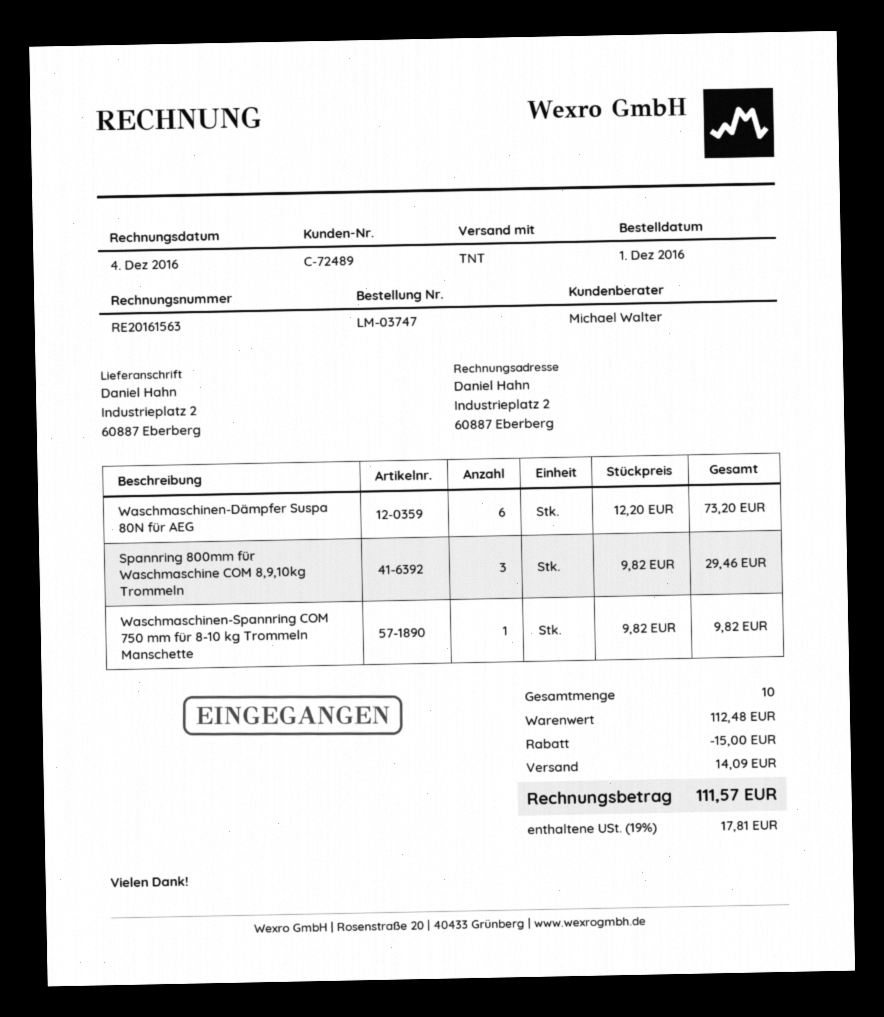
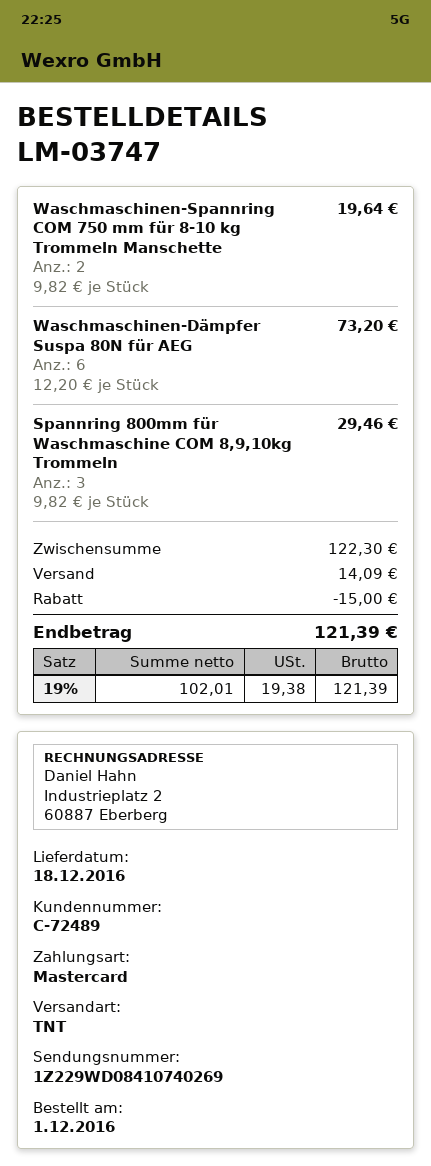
Waschmaschinen-Spannring COM 750 mm für 8-10 kg Trommeln Manschette: 1 x 9.82 = 9.82 -> 2 x 9.82 = 19.64
subtotal: 112.48 -> 122.30
tax: 19% = 17.81 -> 19% = 19.38
total: 111.57 -> 121.39

